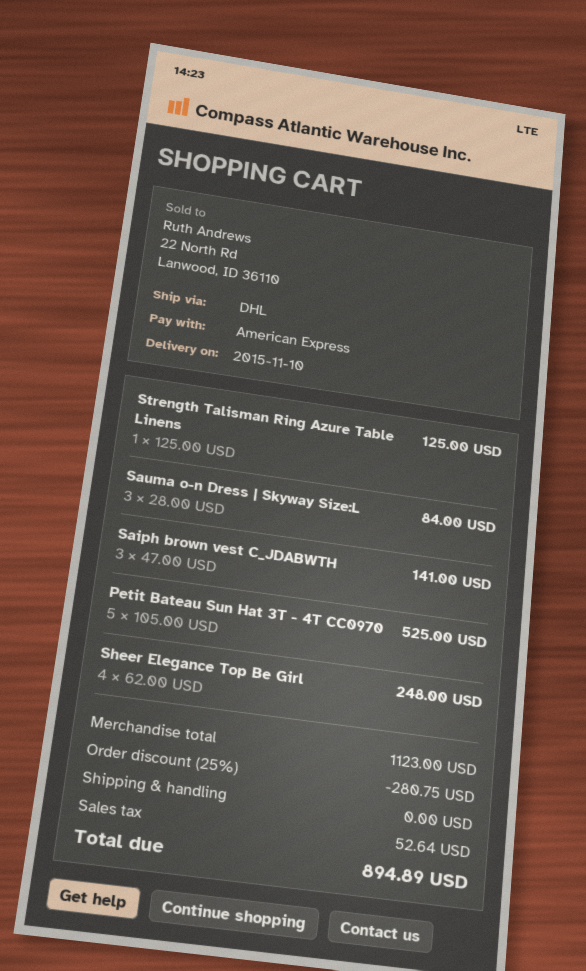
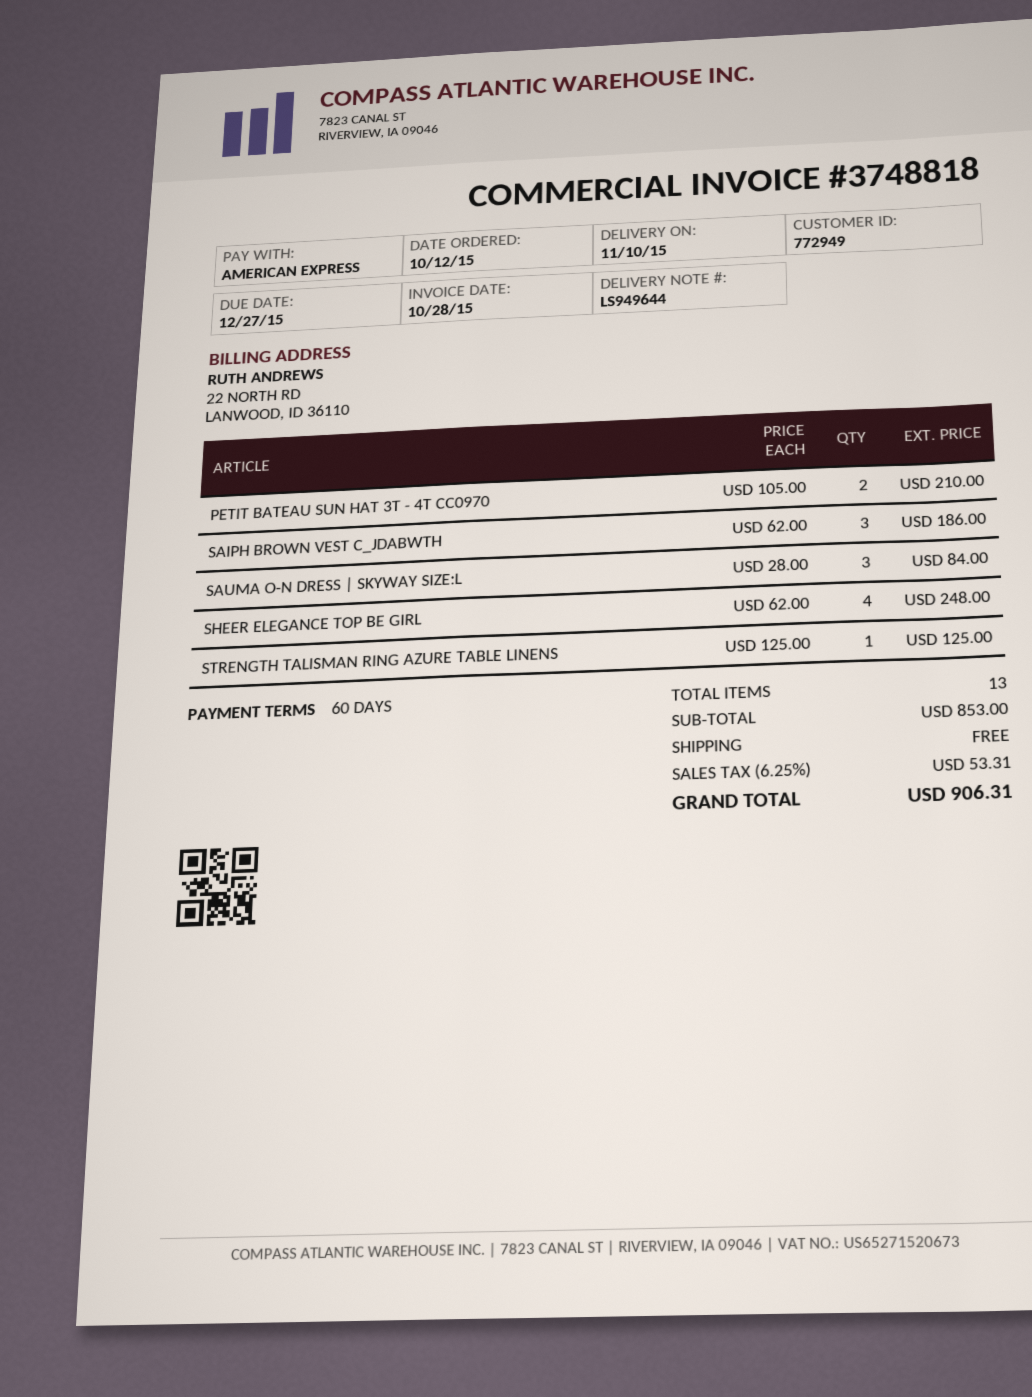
Saiph brown vest C_JDABWTH: 3 x 47.00 = 141.00 -> 3 x 62.00 = 186.00
Petit Bateau Sun Hat 3T - 4T CC0970: 5 x 105.00 = 525.00 -> 2 x 105.00 = 210.00
subtotal: 1123.00 -> 853.00
discount: 25% = 280.75 -> none
tax: 52.64 -> 53.31
total: 894.89 -> 906.31

